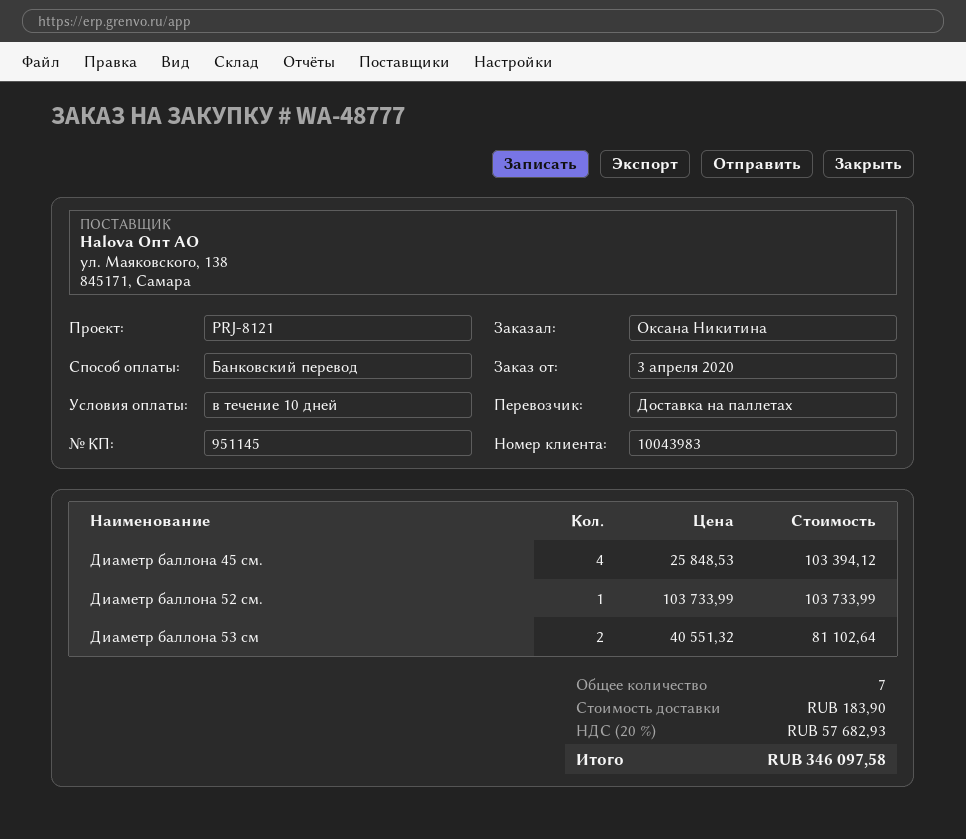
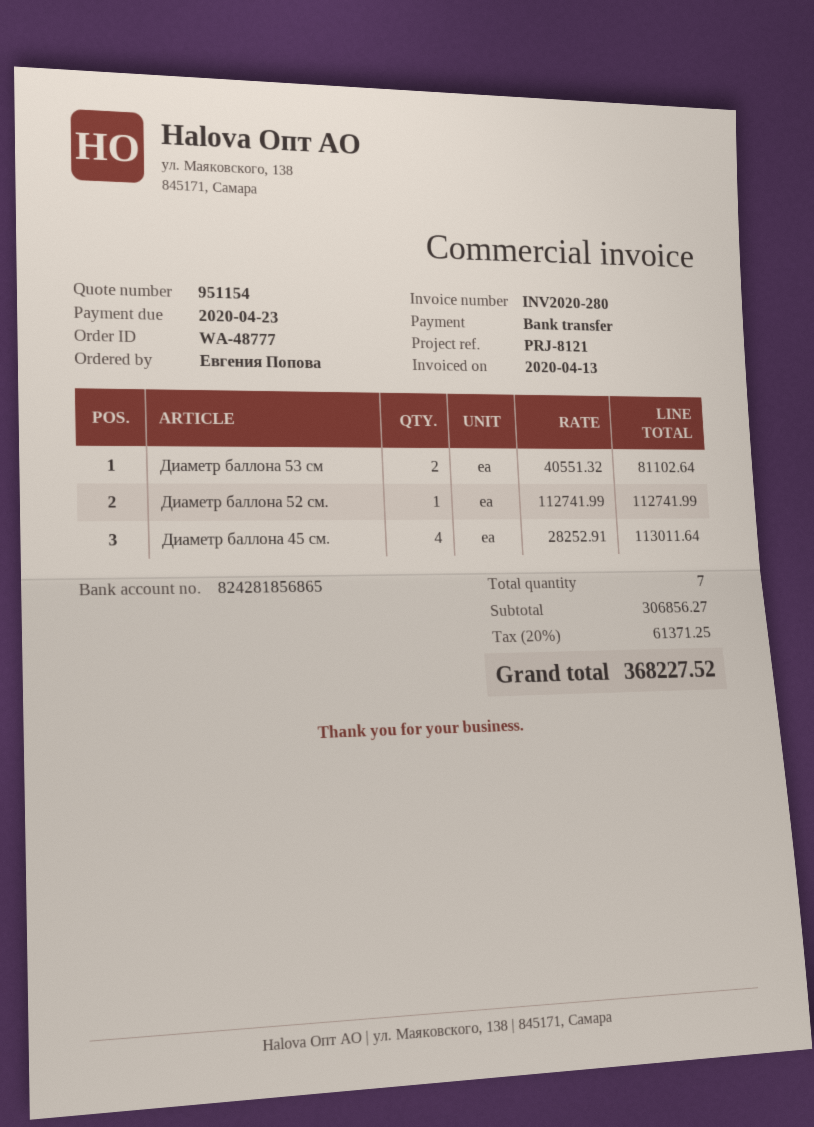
quote number: 951145 -> 951154
ordered by: Оксана Никитина -> Евгения Попова
Диаметр баллона 45 см.: 4 x 25848.53 = 103394.12 -> 4 x 28252.91 = 113011.64
Диаметр баллона 52 см.: 1 x 103733.99 = 103733.99 -> 1 x 112741.99 = 112741.99
shipping: 183.90 -> none
tax: 20% = 57682.93 -> 20% = 61371.25
total: 346097.58 -> 368227.52

